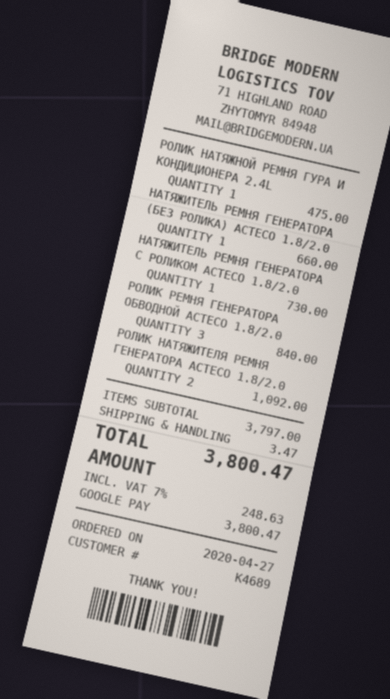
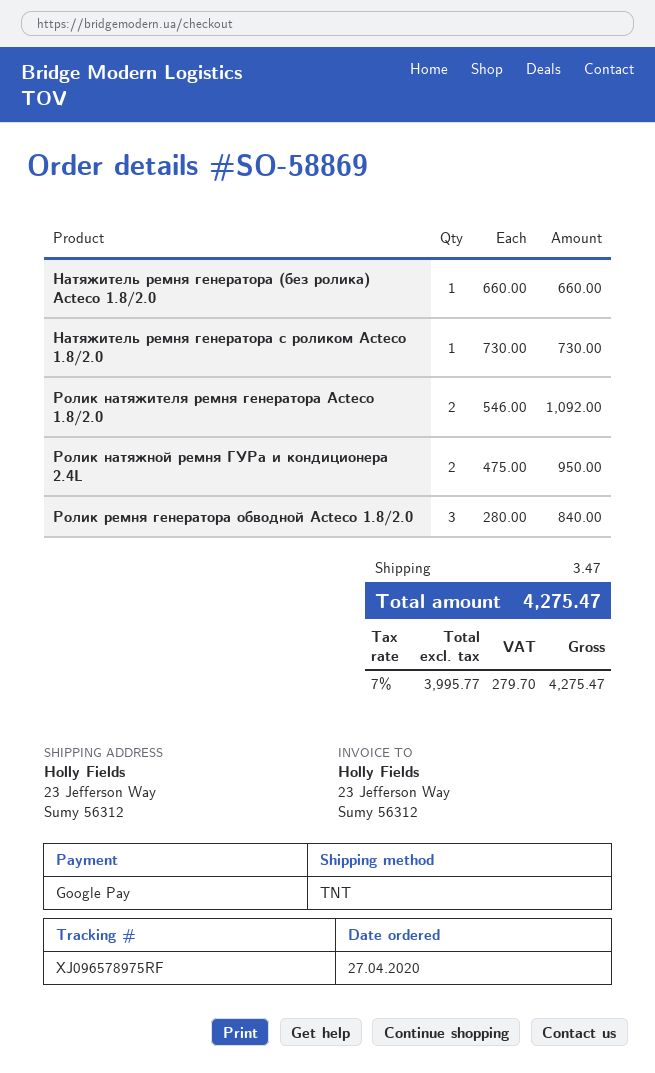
РОЛИК НАТЯЖНОЙ РЕМНЯ ГУРА И КОНДИЦИОНЕРА 2.4L: 1 for 475.00 -> 2 for 950.00
tax: 7% = 248.63 -> 7% = 279.70
total: 3800.47 -> 4275.47

